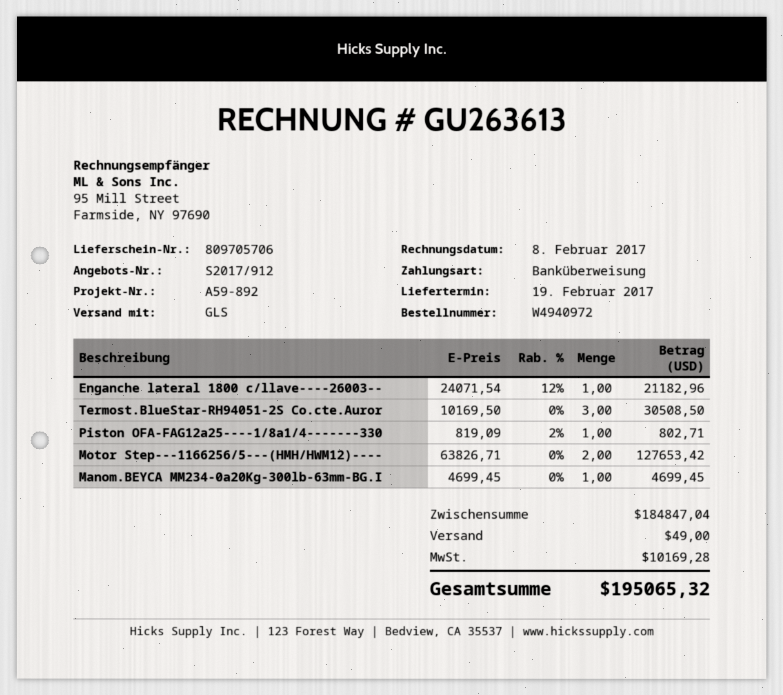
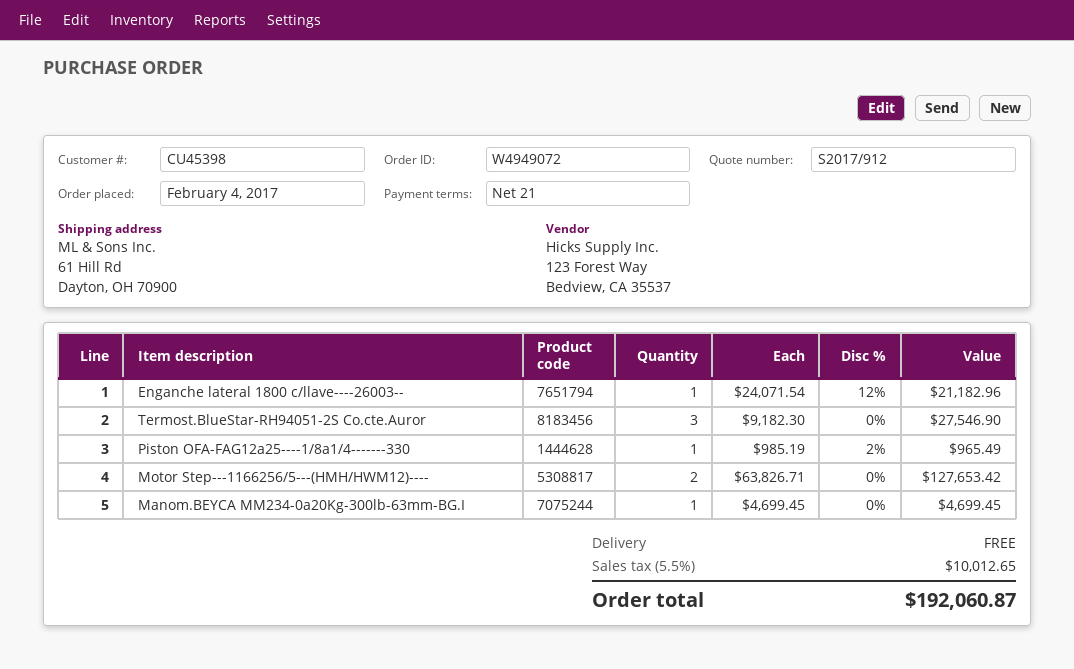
order number: W4940972 -> W4949072
Termost.BlueStar-RH94051-2S Co.cte.Auror: 3 x 10169.50 = 30508.50 -> 3 x 9182.30 = 27546.90
Piston OFA-FAG12a25----1/8a1/4-------330: 1 x 819.09 - 2% = 802.71 -> 1 x 985.19 - 2% = 965.49
shipping: 49.00 -> 0.00
tax: 10169.28 -> 10012.65
total: 195065.32 -> 192060.87

